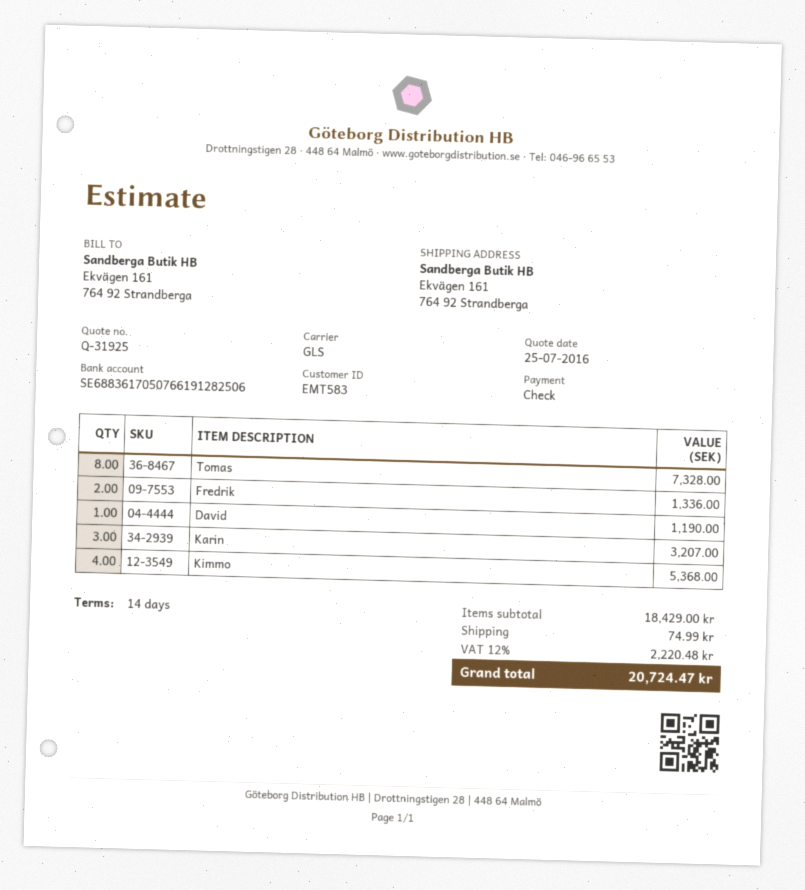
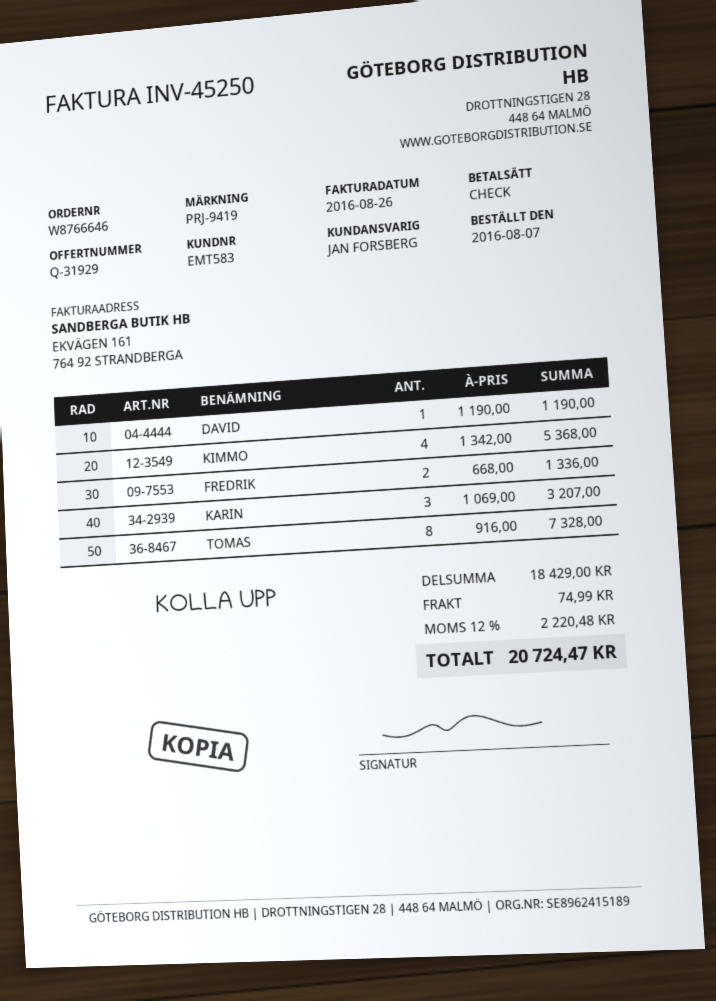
quote number: Q-31925 -> Q-31929

